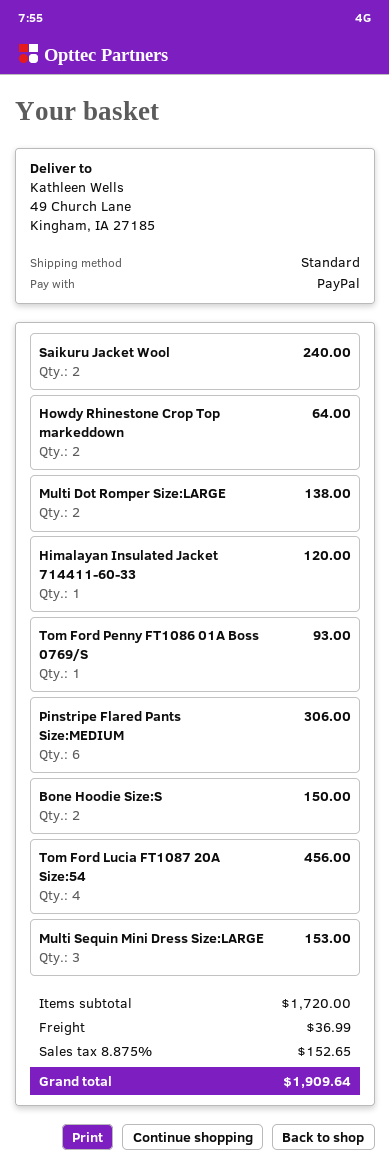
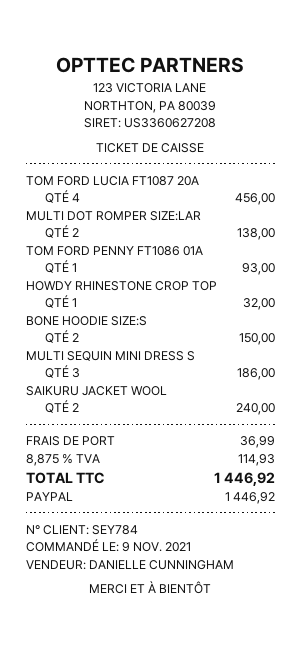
Howdy Rhinestone Crop Top markeddown: 2 for 64.00 -> 1 for 32.00
Himalayan Insulated Jacket 714411-60-33: 1 for 120.00 -> none
Pinstripe Flared Pants Size:MEDIUM: 6 for 306.00 -> none
Multi Sequin Mini Dress Size:LARGE: 3 for 153.00 -> 3 for 186.00
tax: 8.875% = 152.65 -> 8.875% = 114.93
total: 1909.64 -> 1446.92

